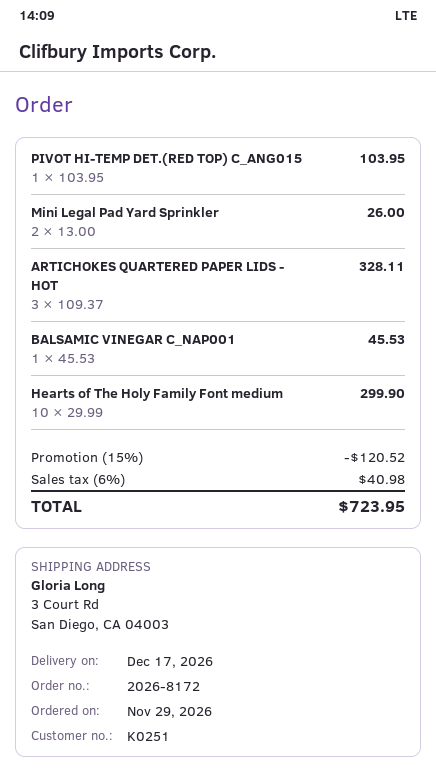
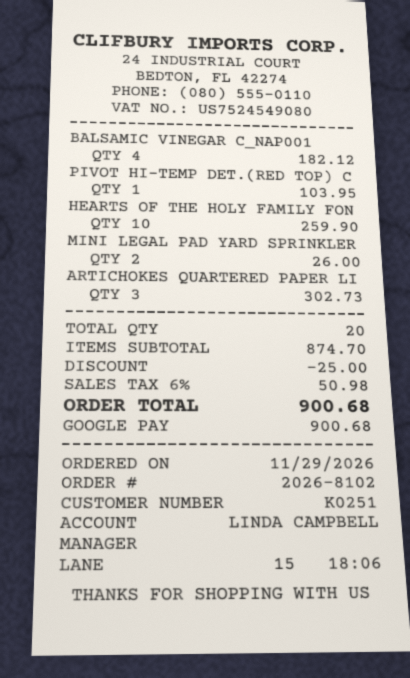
order number: 2026-8172 -> 2026-8102
ARTICHOKES QUARTERED PAPER LIDS - HOT: 3 for 328.11 -> 3 for 302.73
BALSAMIC VINEGAR C_NAP001: 1 for 45.53 -> 4 for 182.12
Hearts of The Holy Family Font medium: 10 for 299.90 -> 10 for 259.90
discount: 120.52 -> 25.00
tax: 6% = 40.98 -> 6% = 50.98
total: 723.95 -> 900.68

